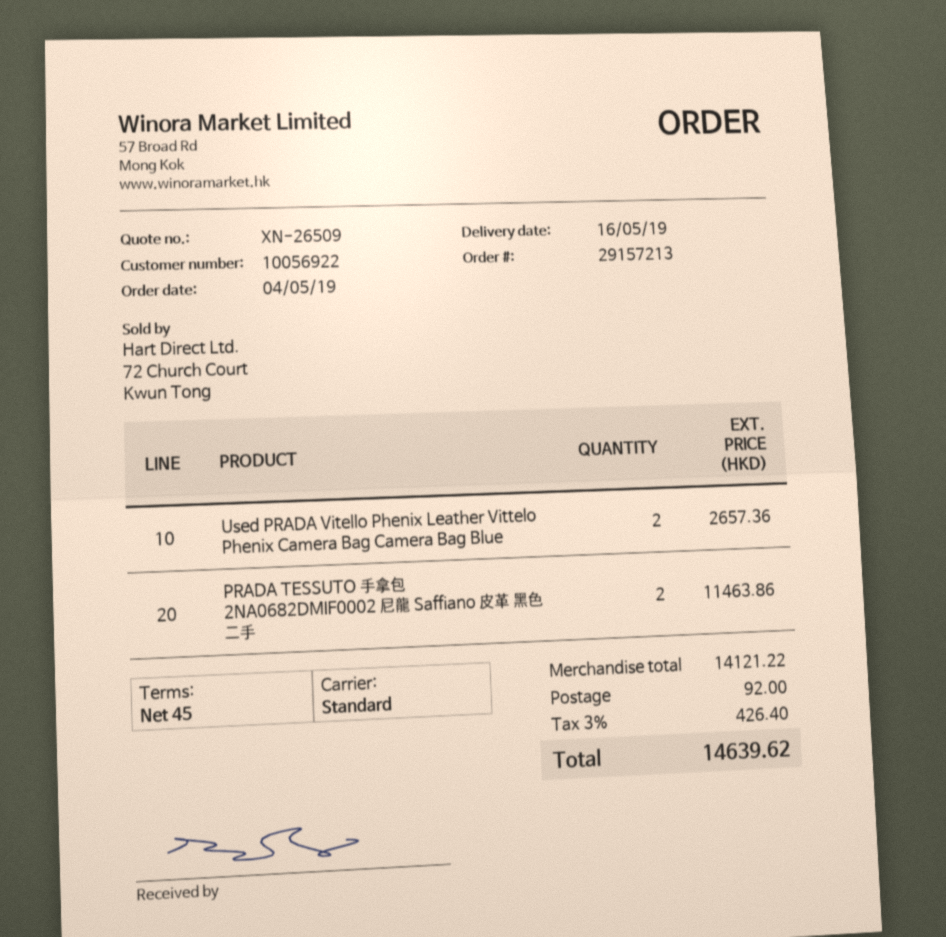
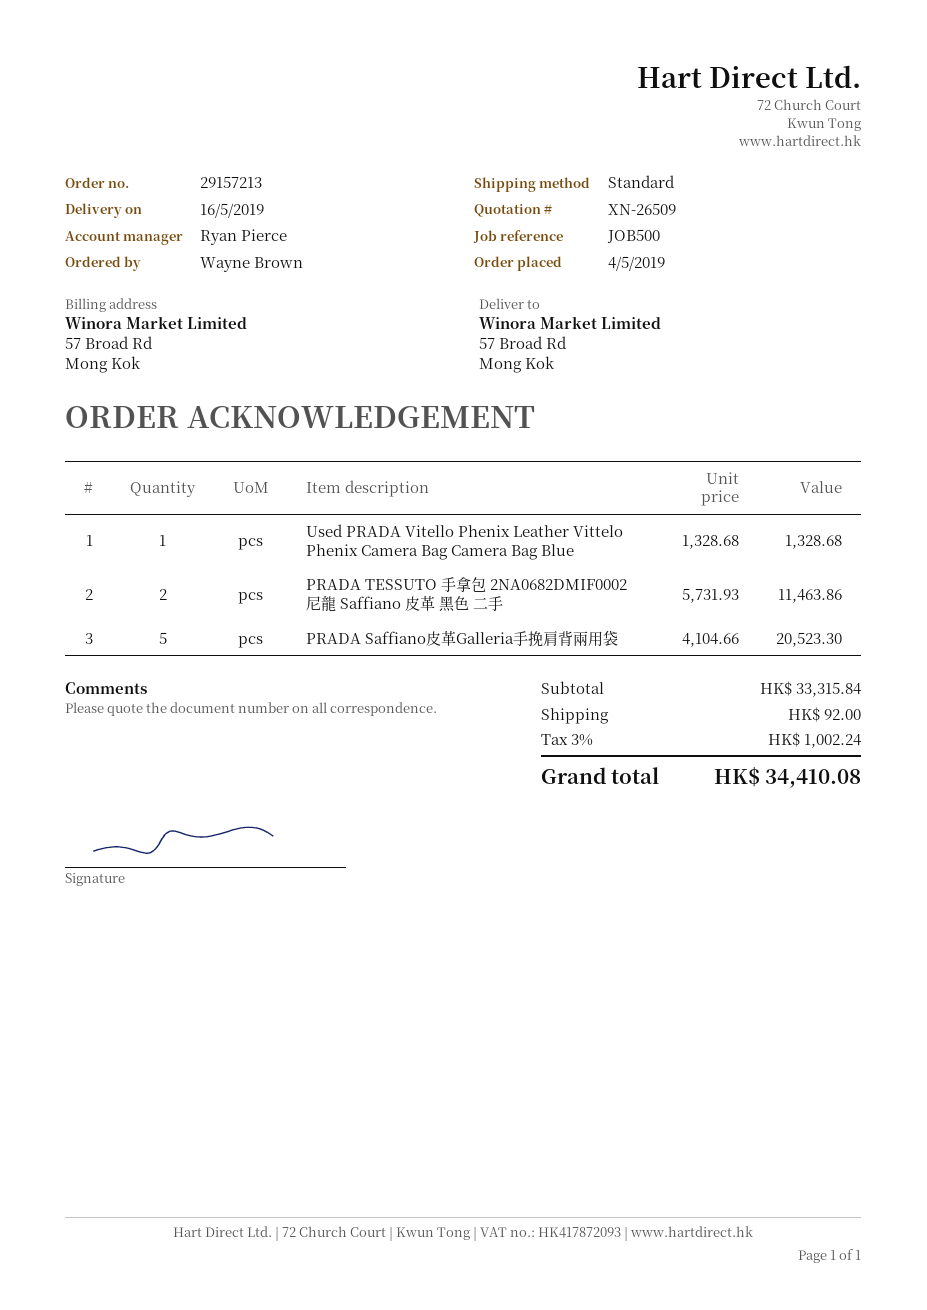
Used PRADA Vitello Phenix Leather Vittelo Phenix Camera Bag Camera Bag Blue: 2 for 2657.36 -> 1 for 1328.68
PRADA Saffiano皮革Galleria手挽肩背兩用袋: none -> 5 for 20523.30
subtotal: 14121.22 -> 33315.84
tax: 3% = 426.40 -> 3% = 1002.24
total: 14639.62 -> 34410.08

